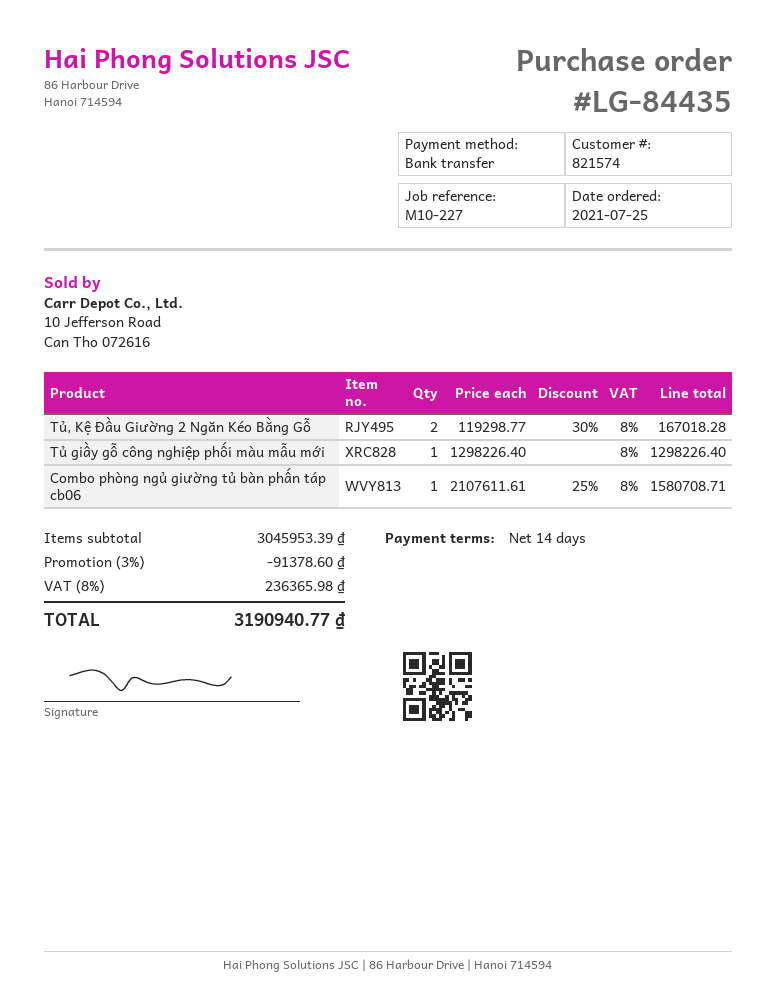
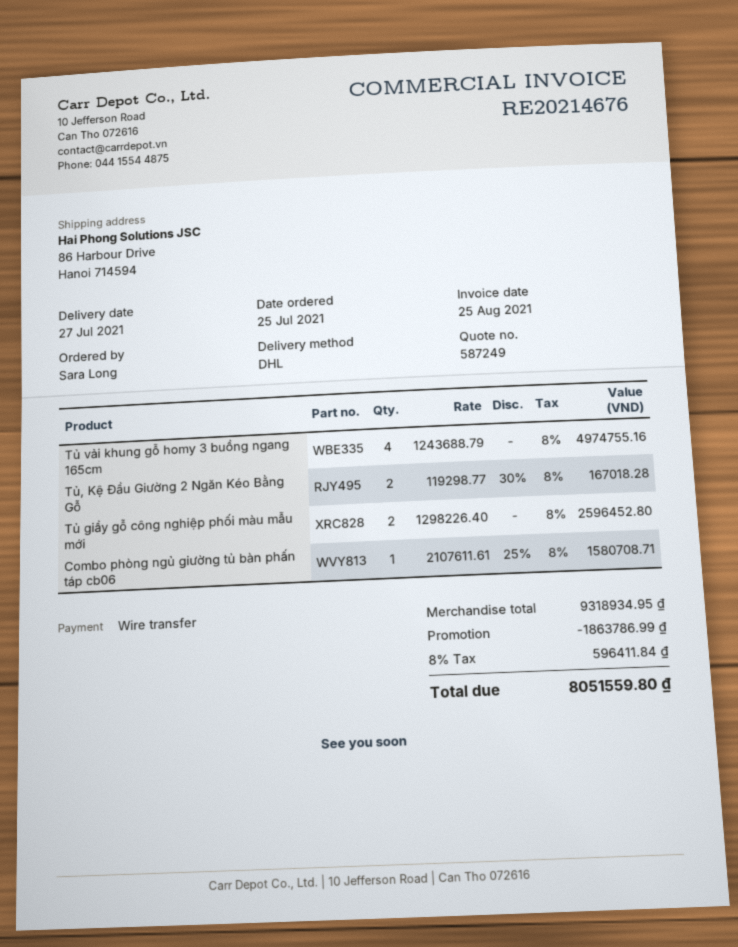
Tủ giầy gỗ công nghiệp phối màu mẫu mới: 1 x 1298226.40 = 1298226.40 -> 2 x 1298226.40 = 2596452.80
Tủ vải khung gỗ homy 3 buồng ngang 165cm: none -> 4 x 1243688.79 = 4974755.16
subtotal: 3045953.39 -> 9318934.95
discount: 91378.60 -> 1863786.99
tax: 8% = 236365.98 -> 8% = 596411.84
total: 3190940.77 -> 8051559.80

